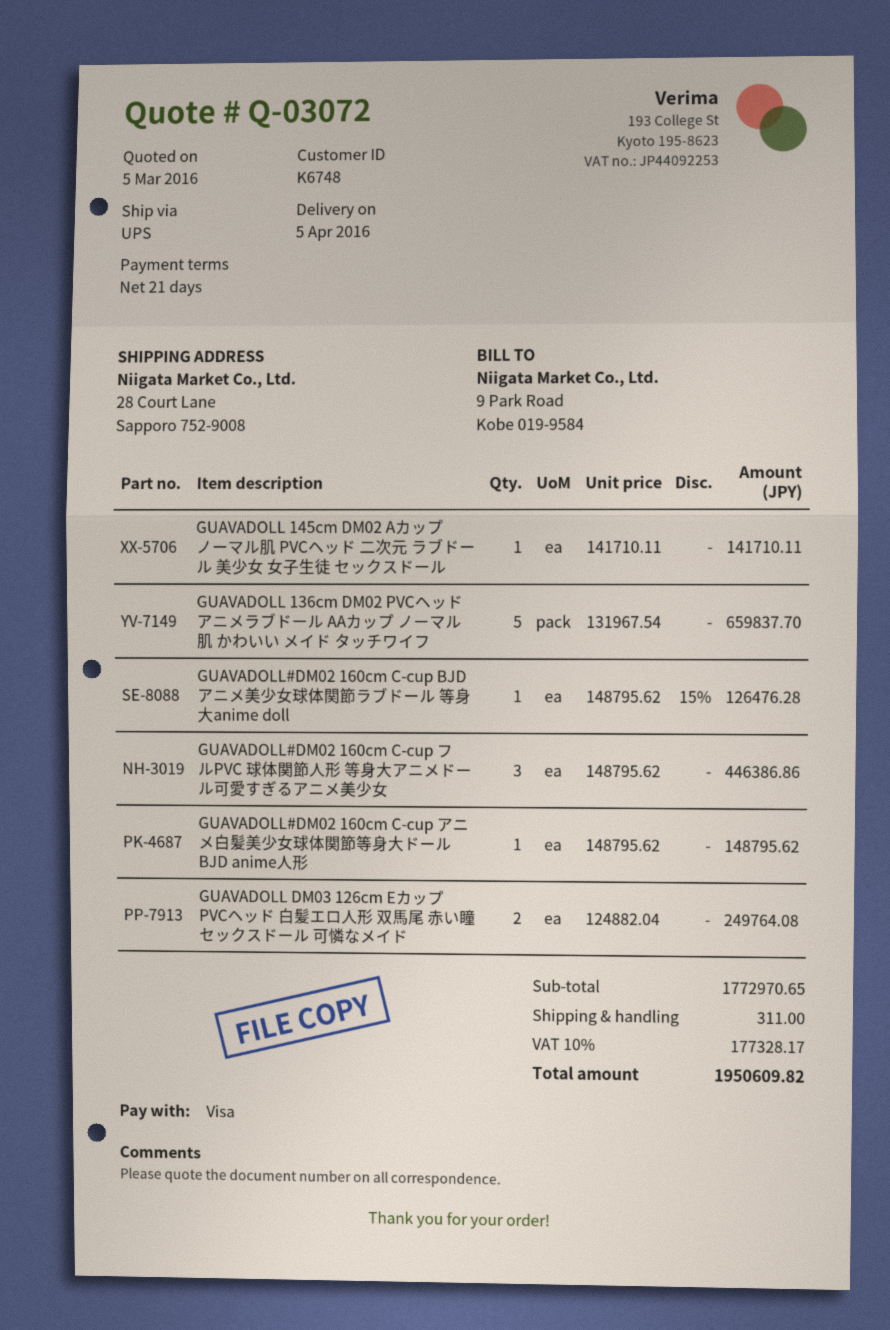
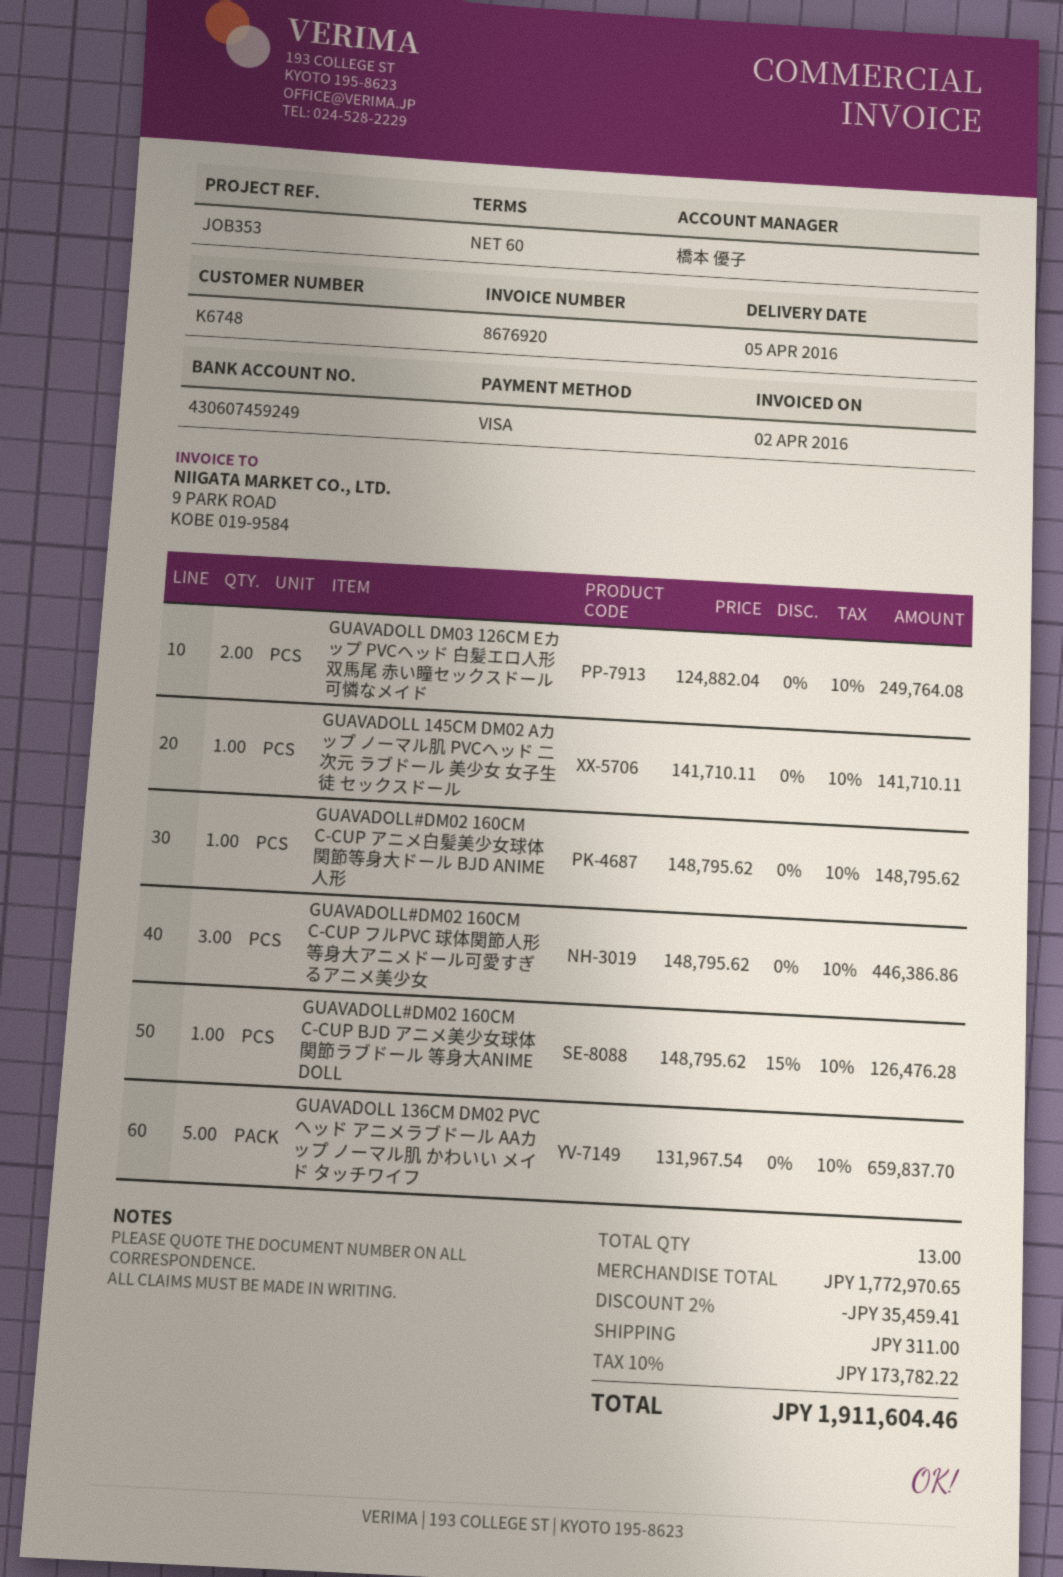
payment terms: 21 days -> 60 days
discount: none -> 2% = 35459.41
tax: 10% = 177328.17 -> 10% = 173782.22
total: 1950609.82 -> 1911604.46

